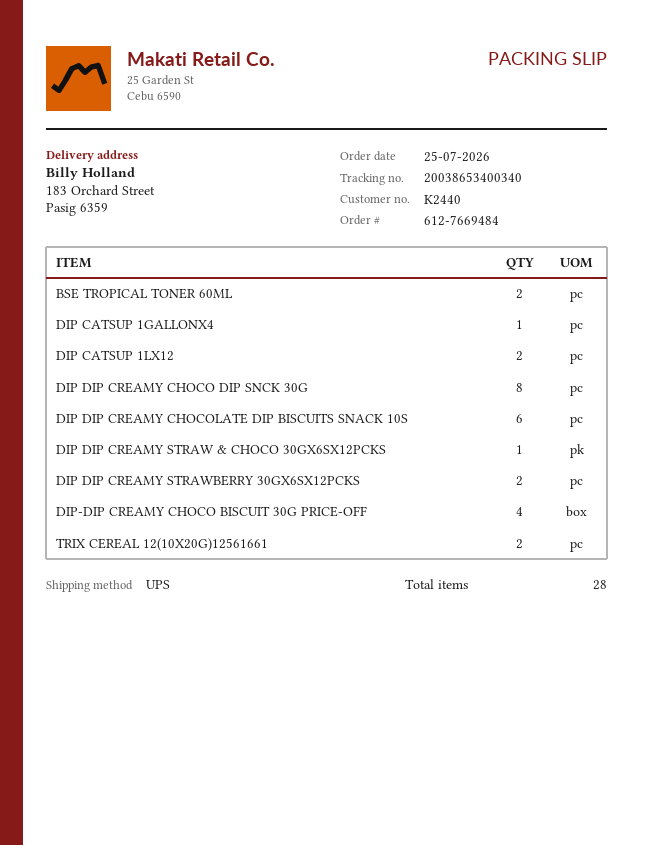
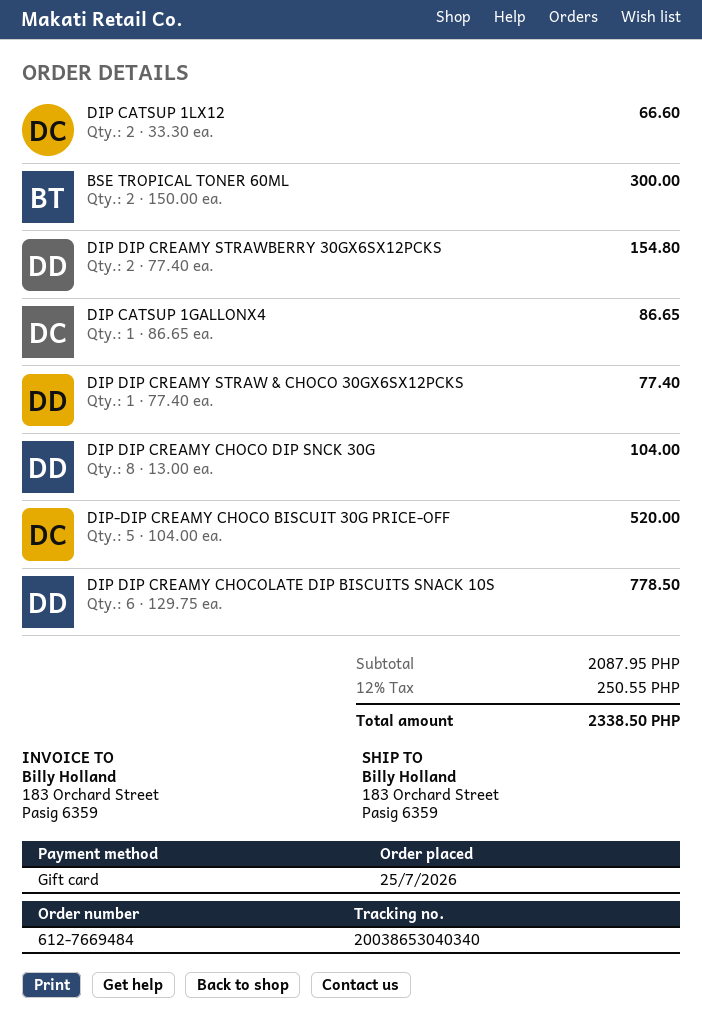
tracking number: 20038653400340 -> 20038653040340
DIP-DIP CREAMY CHOCO BISCUIT 30G PRICE-OFF: 4 -> 5
TRIX CEREAL 12(10X20G)12561661: 2 -> none

